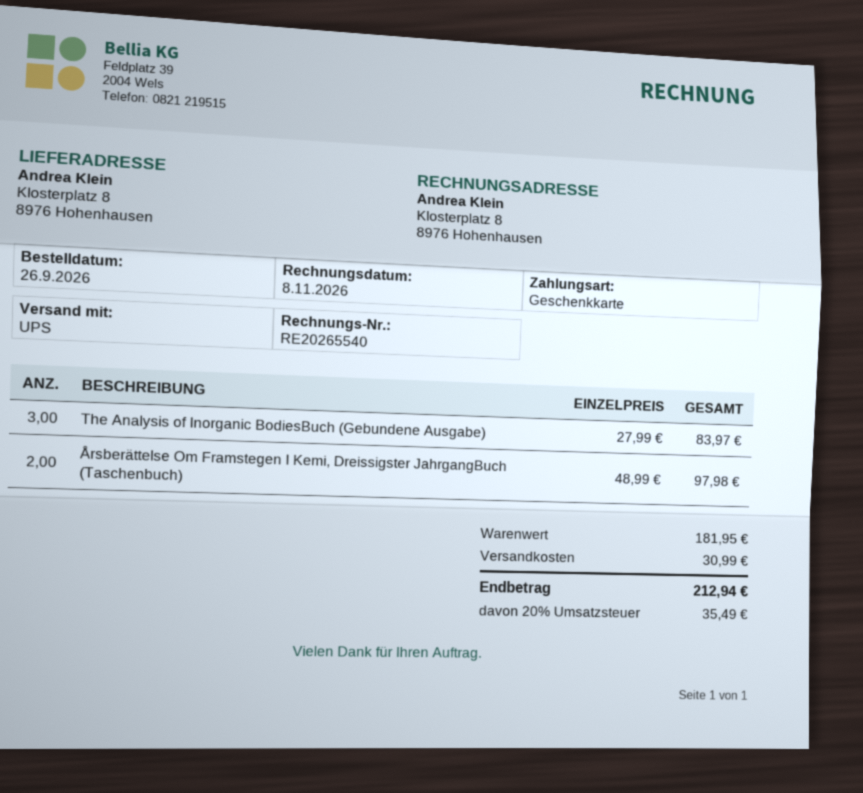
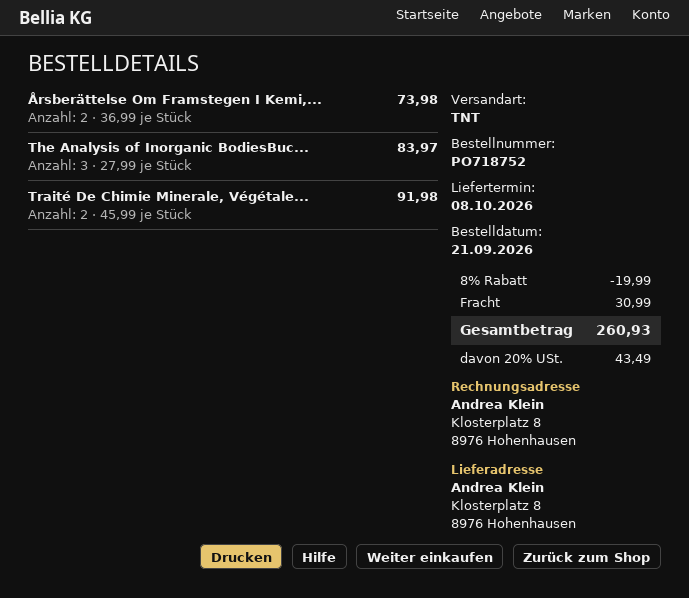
order date: 2026-09-26 -> 2026-09-21
shipping method: UPS -> TNT
Årsberättelse Om Framstegen I Kemi, Dreissigster JahrgangBuch (Taschenbuch): 2 x 48.99 = 97.98 -> 2 x 36.99 = 73.98
Traité De Chimie Minerale, Végétale...: none -> 2 x 45.99 = 91.98
discount: none -> 8% = 19.99
tax: 20% = 35.49 -> 20% = 43.49
total: 212.94 -> 260.93

